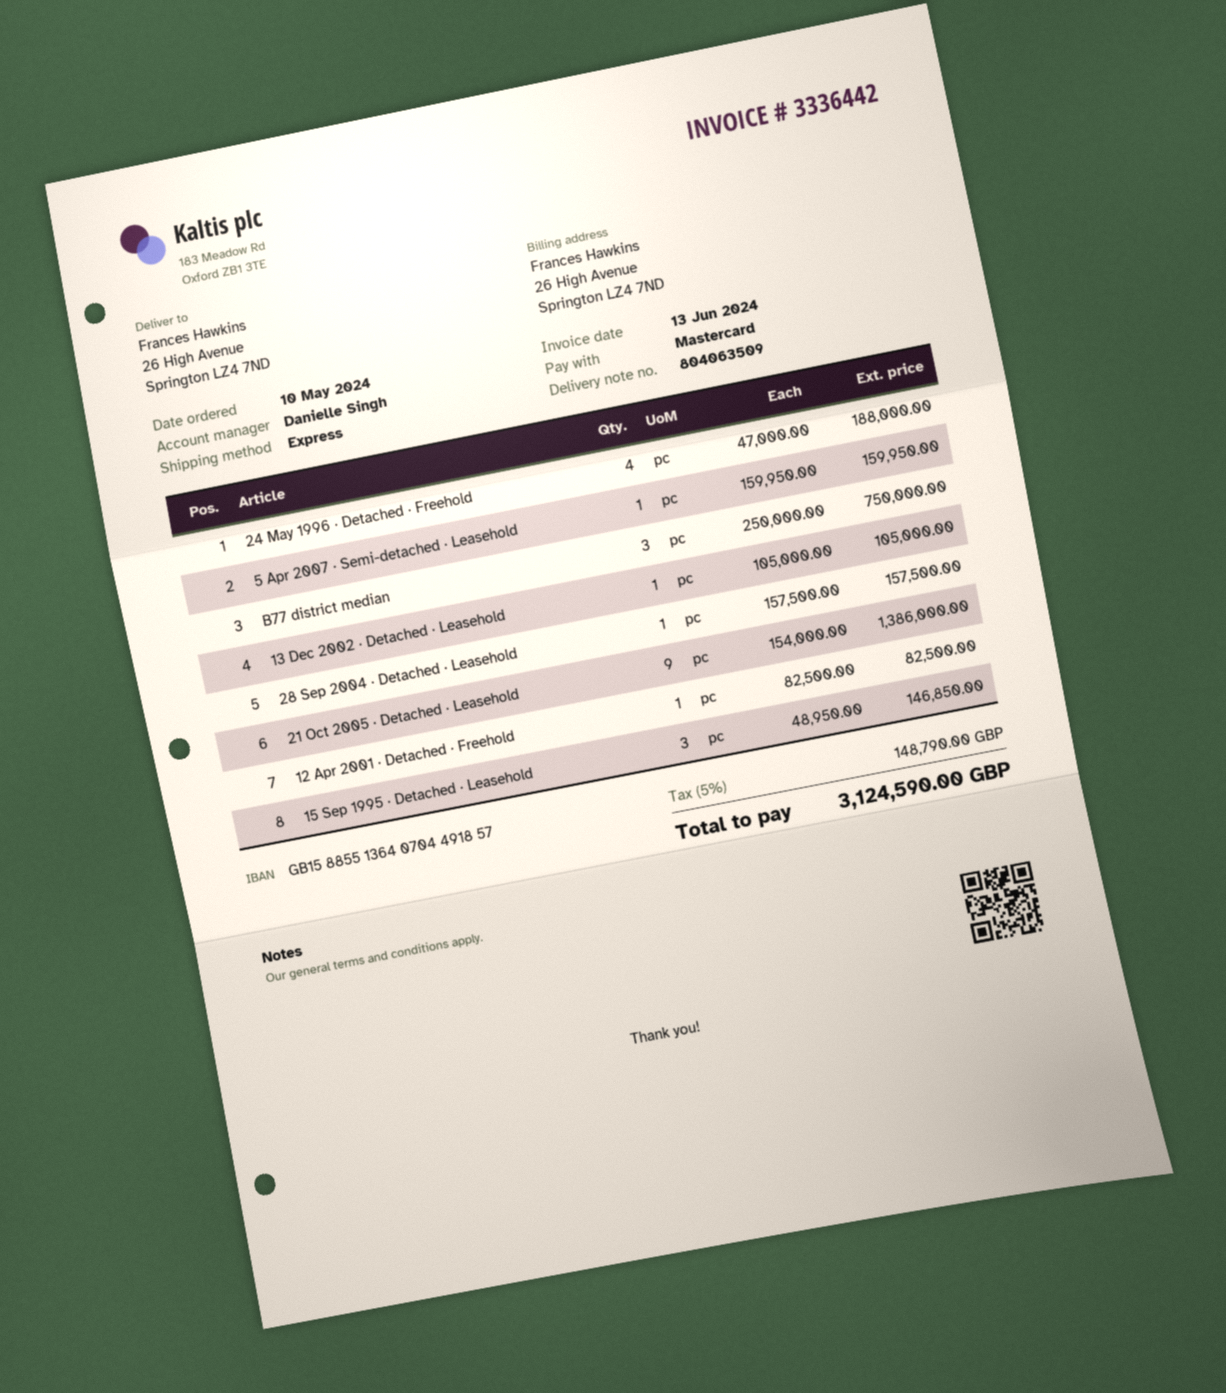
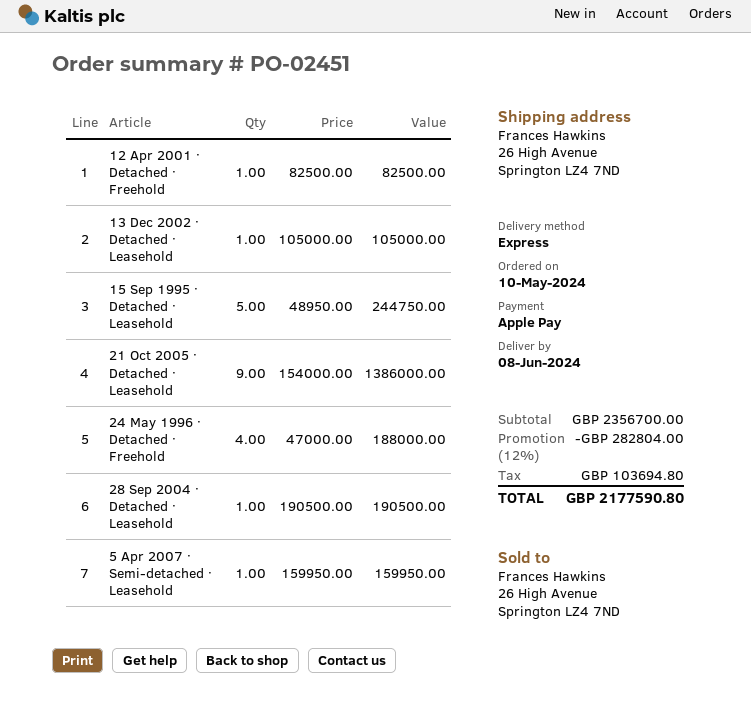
payment method: Mastercard -> Apple Pay
B77 district median: 3 x 250000.00 = 750000.00 -> none
28 Sep 2004 · Detached · Leasehold: 1 x 157500.00 = 157500.00 -> 1 x 190500.00 = 190500.00
15 Sep 1995 · Detached · Leasehold: 3 x 48950.00 = 146850.00 -> 5 x 48950.00 = 244750.00
discount: none -> 12% = 282804.00
tax: 148790.00 -> 103694.80
total: 3124590.00 -> 2177590.80

